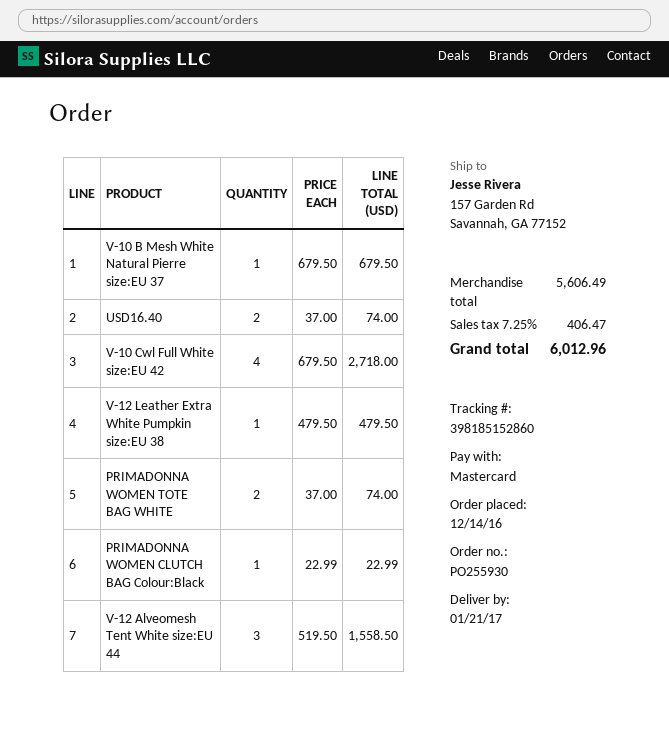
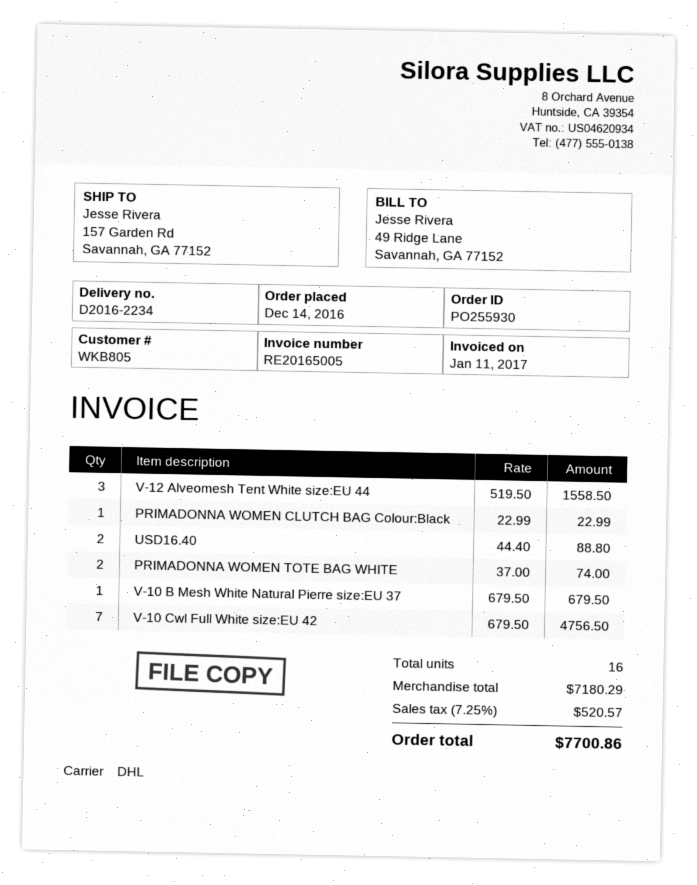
USD16.40: 2 x 37.00 = 74.00 -> 2 x 44.40 = 88.80
V-10 Cwl Full White size:EU 42: 4 x 679.50 = 2718.00 -> 7 x 679.50 = 4756.50
V-12 Leather Extra White Pumpkin size:EU 38: 1 x 479.50 = 479.50 -> none
subtotal: 5606.49 -> 7180.29
tax: 7.25% = 406.47 -> 7.25% = 520.57
total: 6012.96 -> 7700.86

